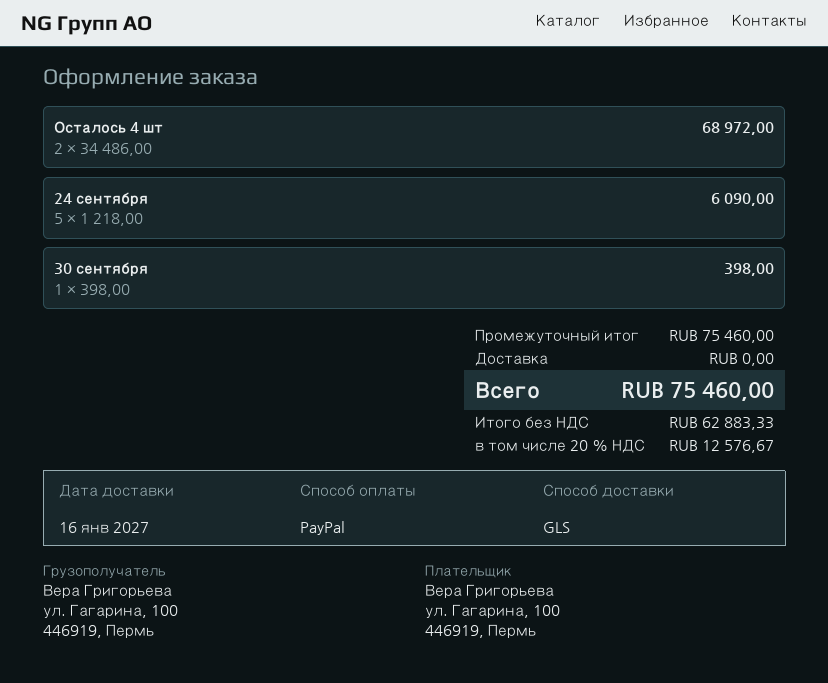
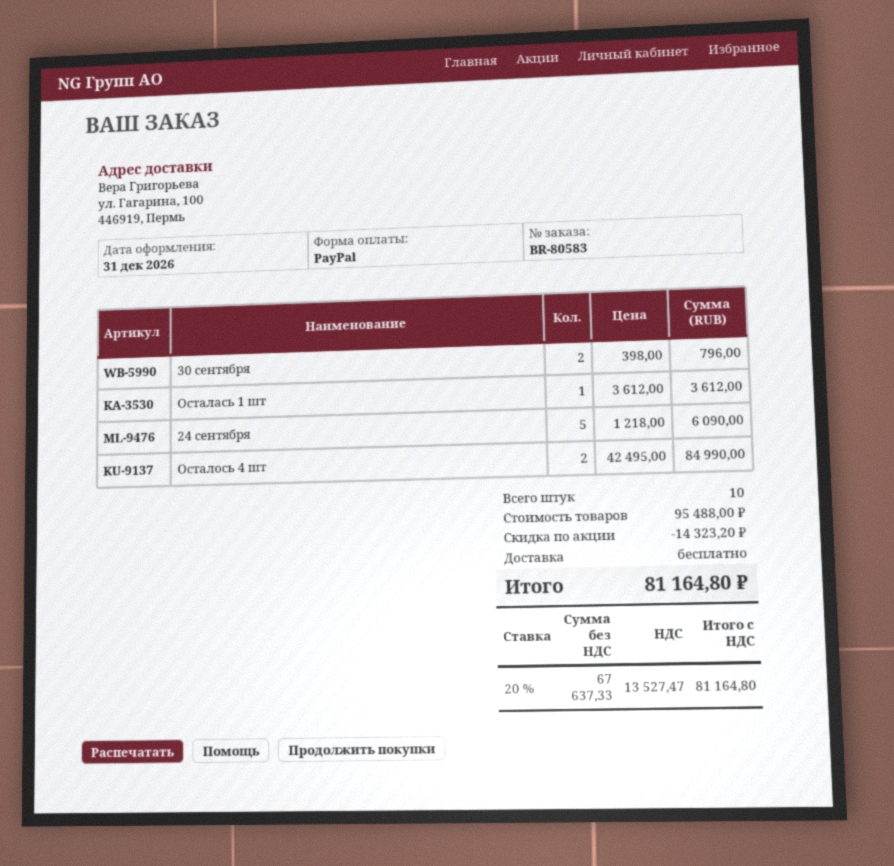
Осталось 4 шт: 2 x 34486.00 = 68972.00 -> 2 x 42495.00 = 84990.00
30 сентября: 1 x 398.00 = 398.00 -> 2 x 398.00 = 796.00
Осталась 1 шт: none -> 1 x 3612.00 = 3612.00
subtotal: 75460.00 -> 95488.00
discount: none -> 14323.20
net: 62883.33 -> 67637.33
tax: 20% = 12576.67 -> 20% = 13527.47
total: 75460.00 -> 81164.80

